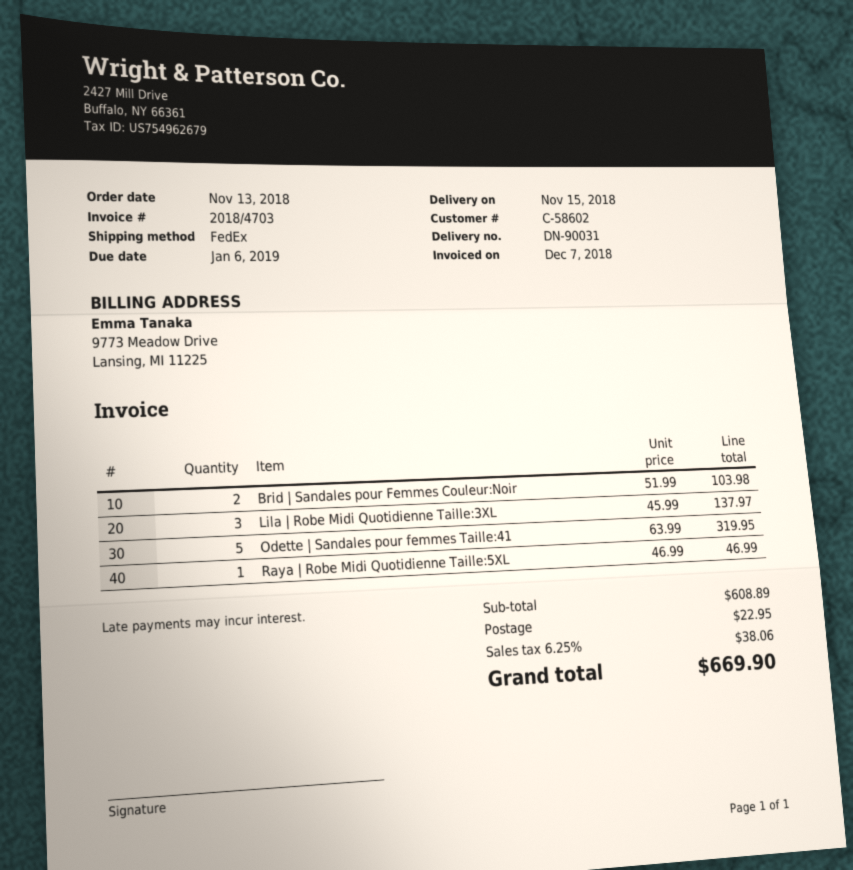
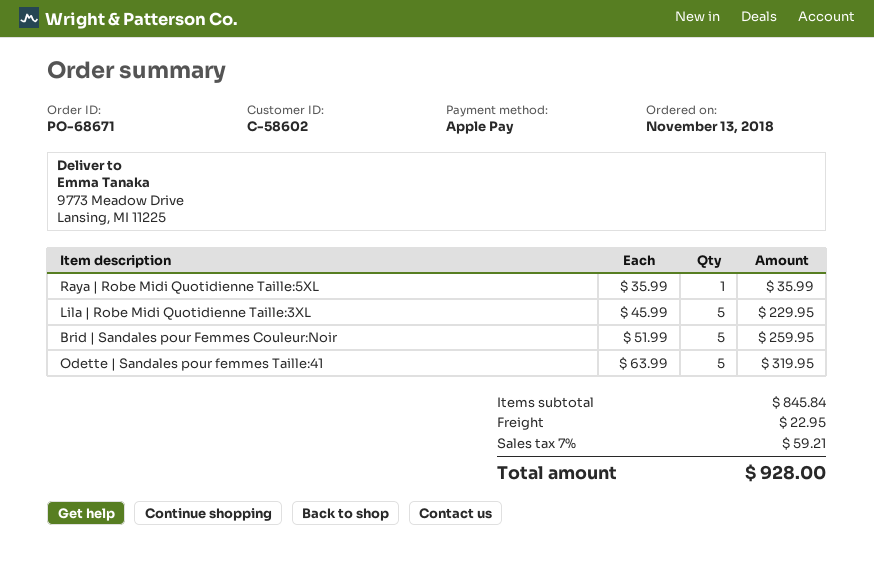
Brid | Sandales pour Femmes Couleur:Noir: 2 x 51.99 = 103.98 -> 5 x 51.99 = 259.95
Lila | Robe Midi Quotidienne Taille:3XL: 3 x 45.99 = 137.97 -> 5 x 45.99 = 229.95
Raya | Robe Midi Quotidienne Taille:5XL: 1 x 46.99 = 46.99 -> 1 x 35.99 = 35.99
subtotal: 608.89 -> 845.84
tax: 6.25% = 38.06 -> 7% = 59.21
total: 669.90 -> 928.00

